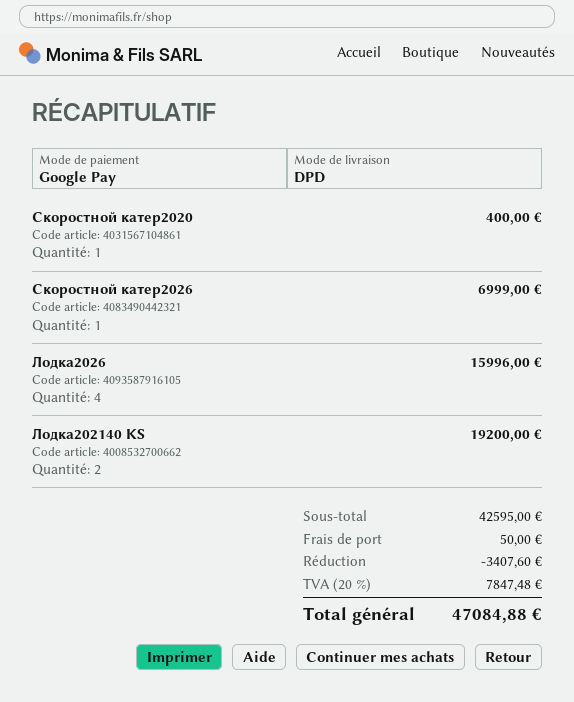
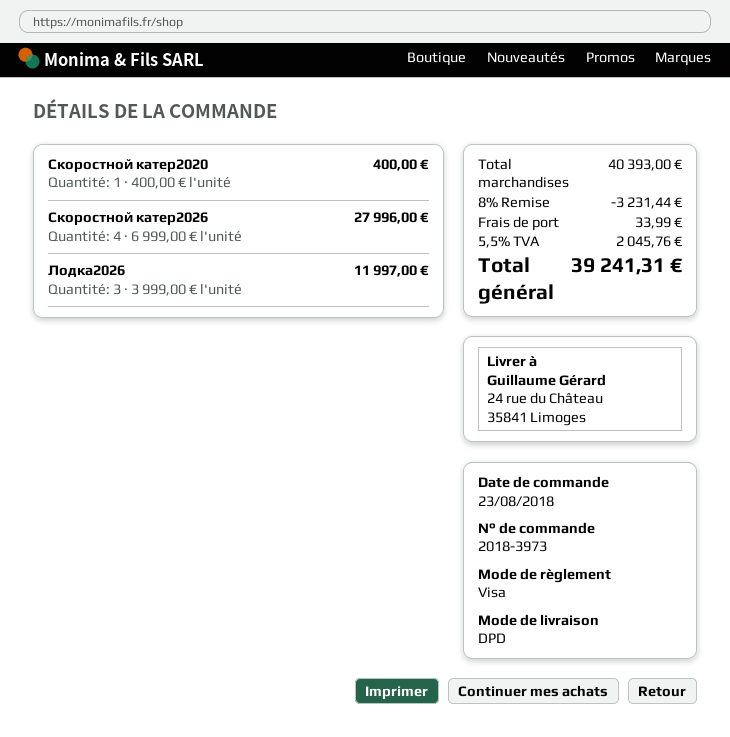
payment method: Google Pay -> Visa
Скоростной катер2026: 1 for 6999.00 -> 4 for 27996.00
Лодка2026: 4 for 15996.00 -> 3 for 11997.00
Лодка202140 KS: 2 for 19200.00 -> none
subtotal: 42595.00 -> 40393.00
discount: 3407.60 -> 3231.44
shipping: 50.00 -> 33.99
tax: 20% = 7847.48 -> 5.5% = 2045.76
total: 47084.88 -> 39241.31

